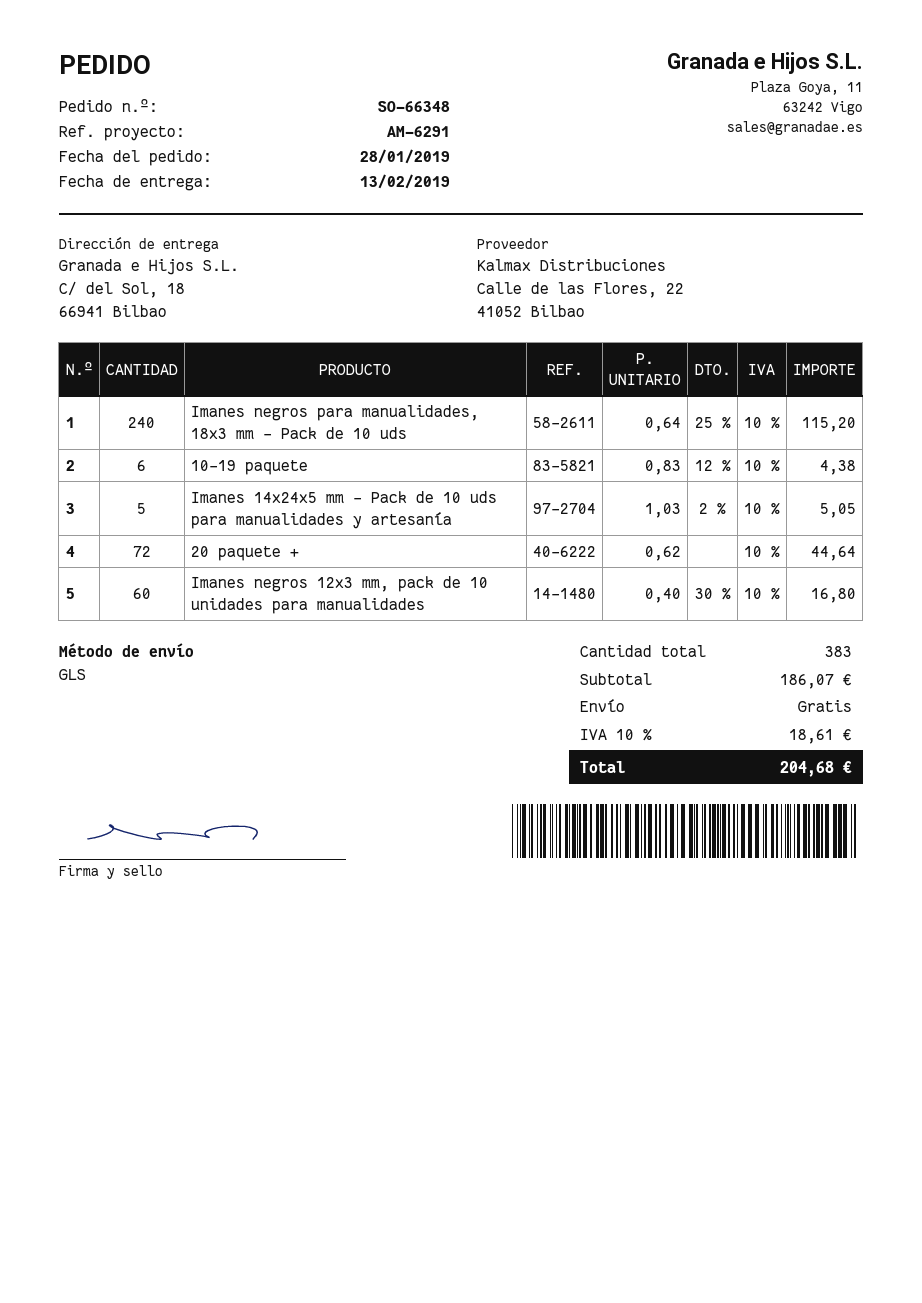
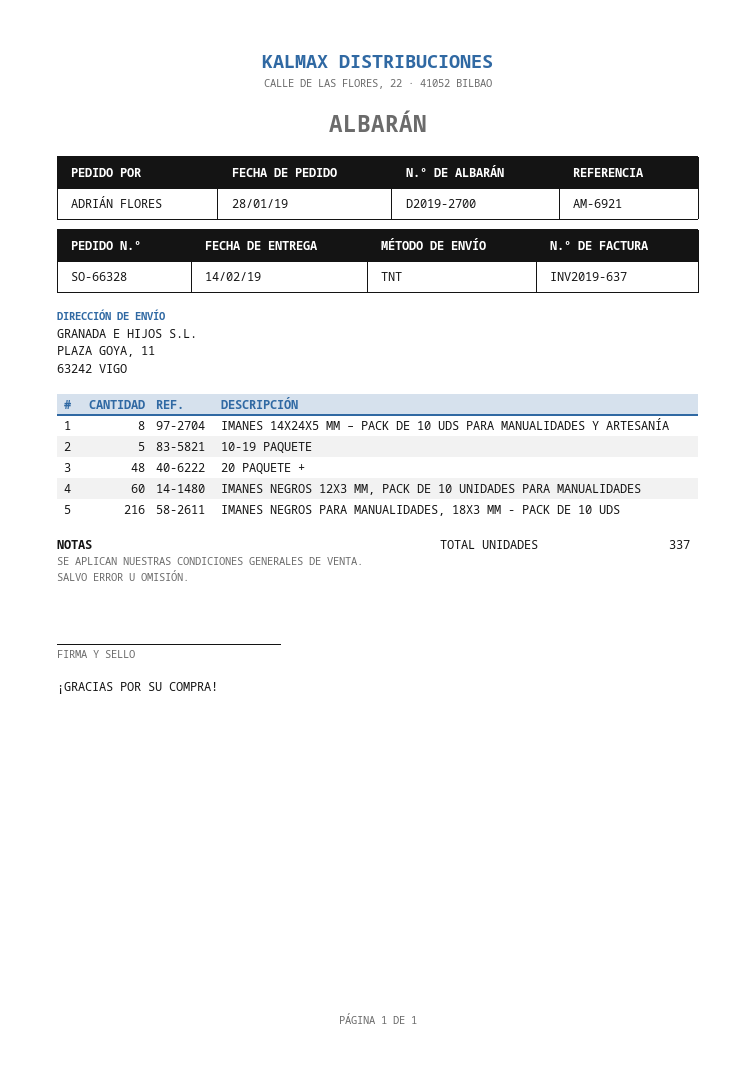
order number: SO-66348 -> SO-66328
delivery date: 2019-02-13 -> 2019-02-14
reference: AM-6291 -> AM-6921
shipping method: GLS -> TNT
ship to: C/ del Sol, 18, 66941 Bilbao -> PLAZA GOYA, 11, 63242 VIGO
Imanes negros para manualidades, 18x3 mm - Pack de 10 uds: 240 -> 216
10-19 paquete: 6 -> 5
Imanes 14x24x5 mm – Pack de 10 uds para manualidades y artesanía: 5 -> 8
20 paquete +: 72 -> 48
total quantity: 383 -> 337

